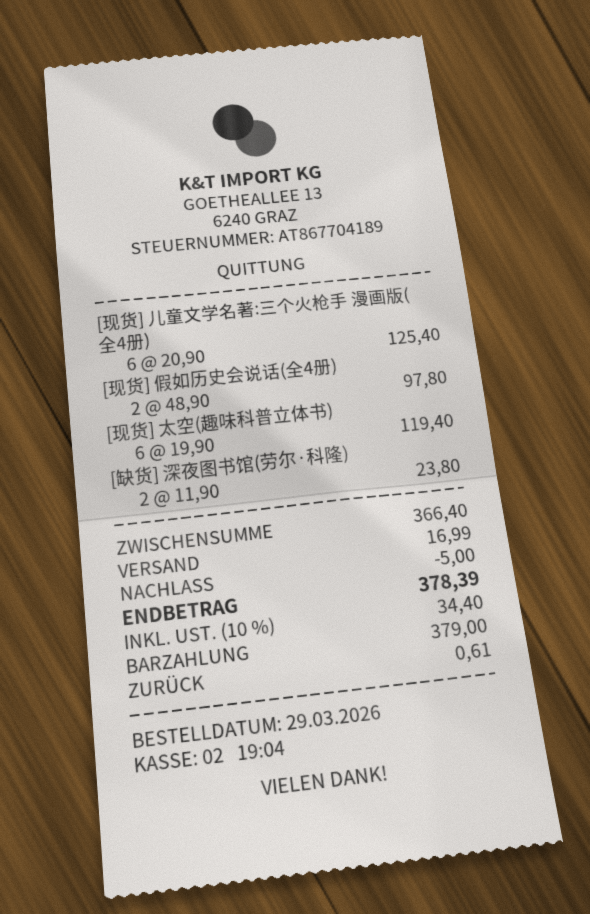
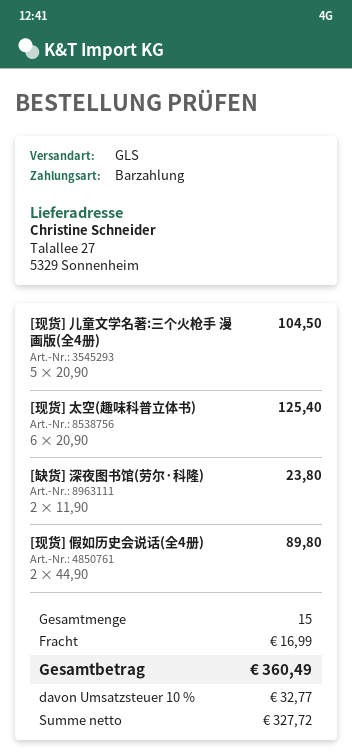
[现货] 儿童文学名著:三个火枪手 漫画版(全4册): 6 x 20.90 = 125.40 -> 5 x 20.90 = 104.50
[现货] 假如历史会说话(全4册): 2 x 48.90 = 97.80 -> 2 x 44.90 = 89.80
[现货] 太空(趣味科普立体书): 6 x 19.90 = 119.40 -> 6 x 20.90 = 125.40
discount: 5.00 -> none
tax: 10% = 34.40 -> 10% = 32.77
total: 378.39 -> 360.49

